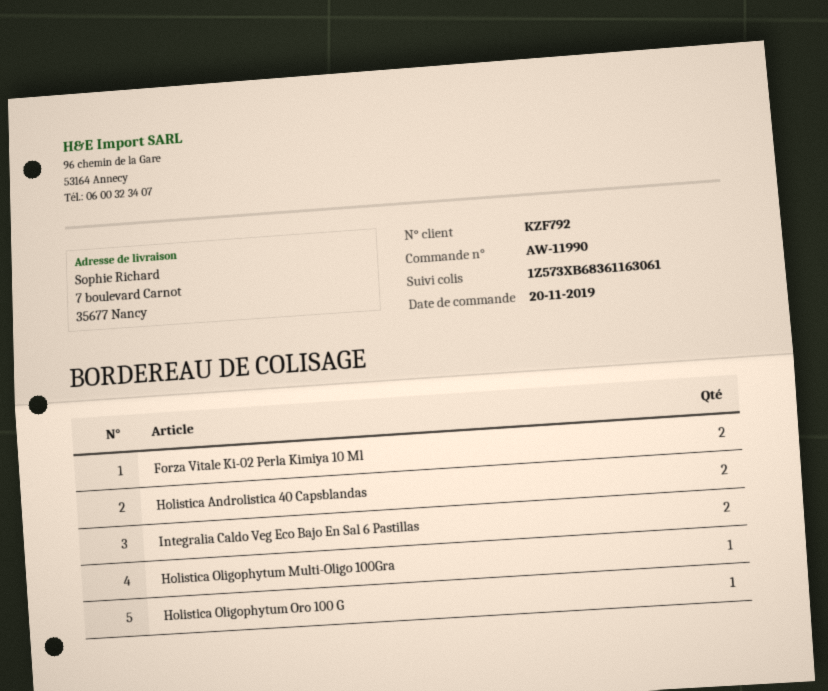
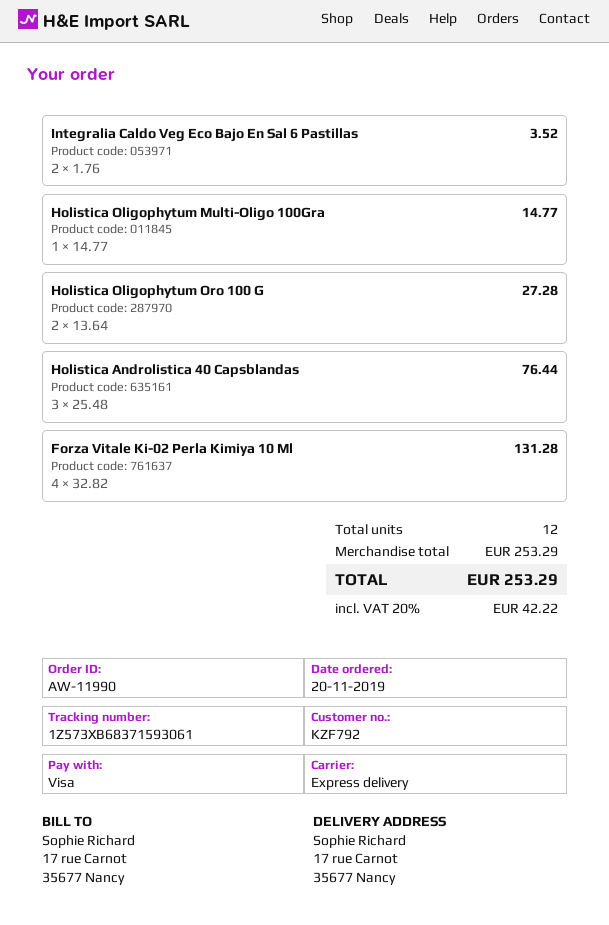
tracking number: 1Z573XB68361163061 -> 1Z573XB68371593061
ship to: 7 boulevard Carnot, 35677 Nancy -> 17 rue Carnot, 35677 Nancy
Forza Vitale Ki-02 Perla Kimiya 10 Ml: 2 -> 4
Holistica Androlistica 40 Capsblandas: 2 -> 3
Holistica Oligophytum Oro 100 G: 1 -> 2

